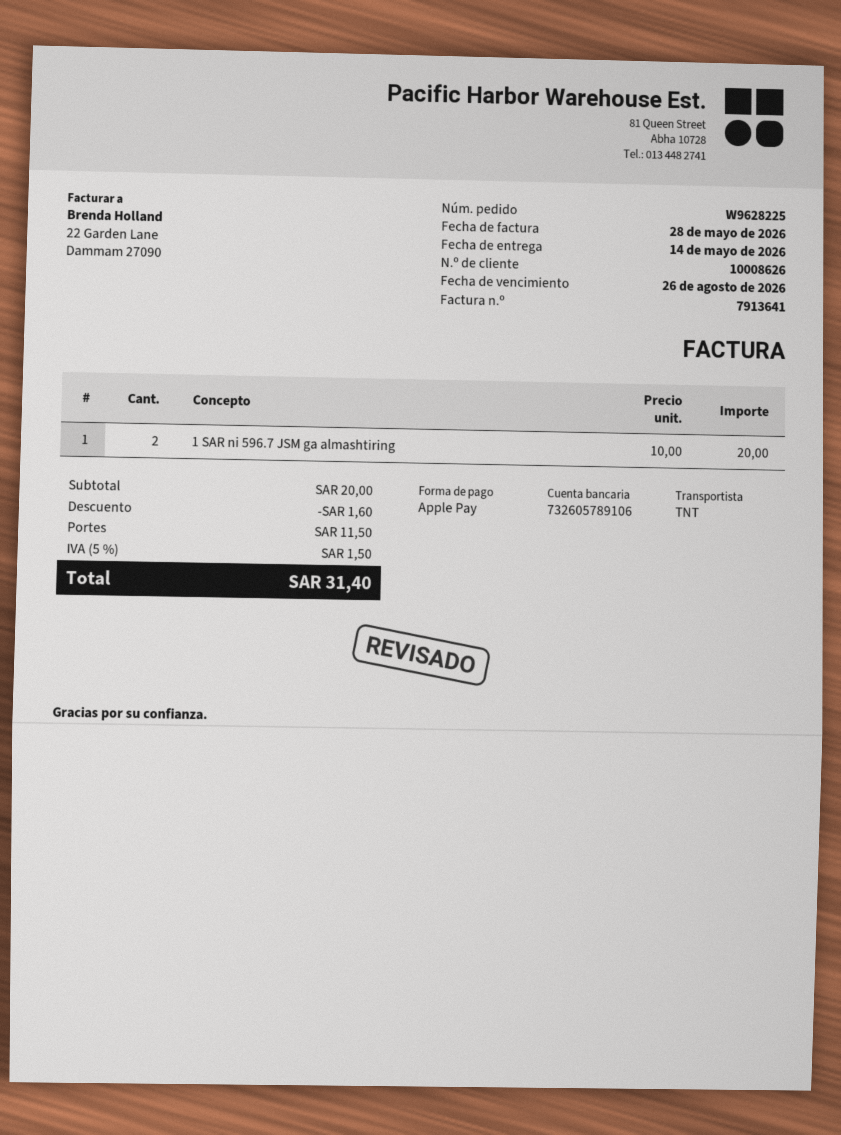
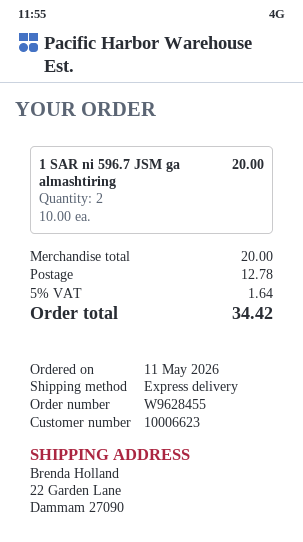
order number: W9628225 -> W9628455
customer number: 10008626 -> 10006623
shipping method: TNT -> express
discount: 1.60 -> none
shipping: 11.50 -> 12.78
tax: 5% = 1.50 -> 5% = 1.64
total: 31.40 -> 34.42

